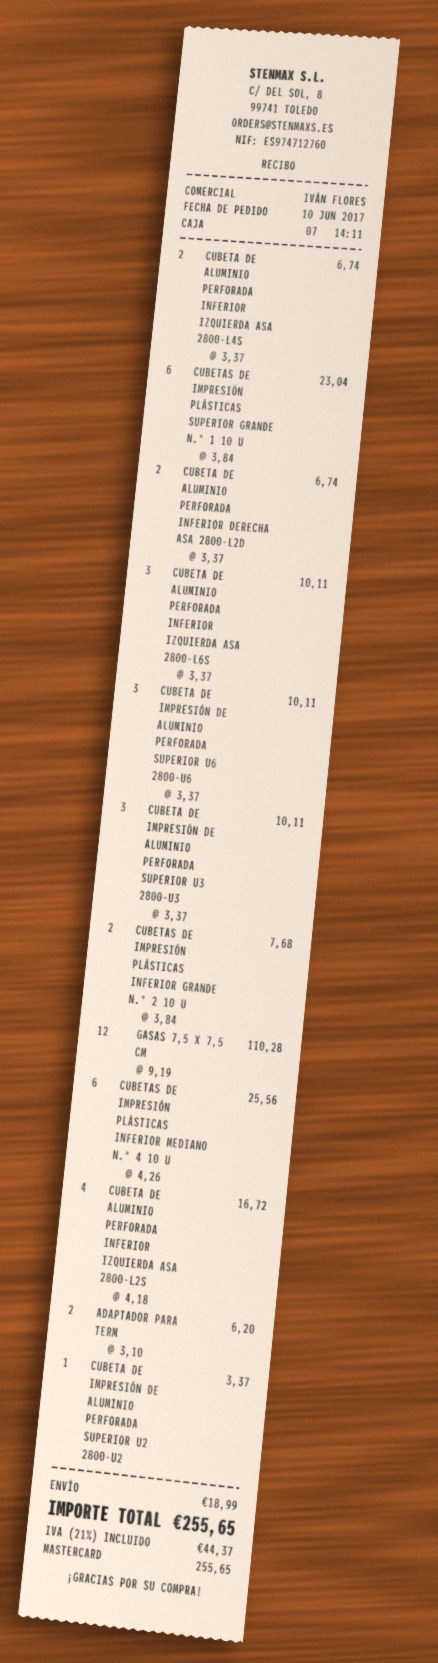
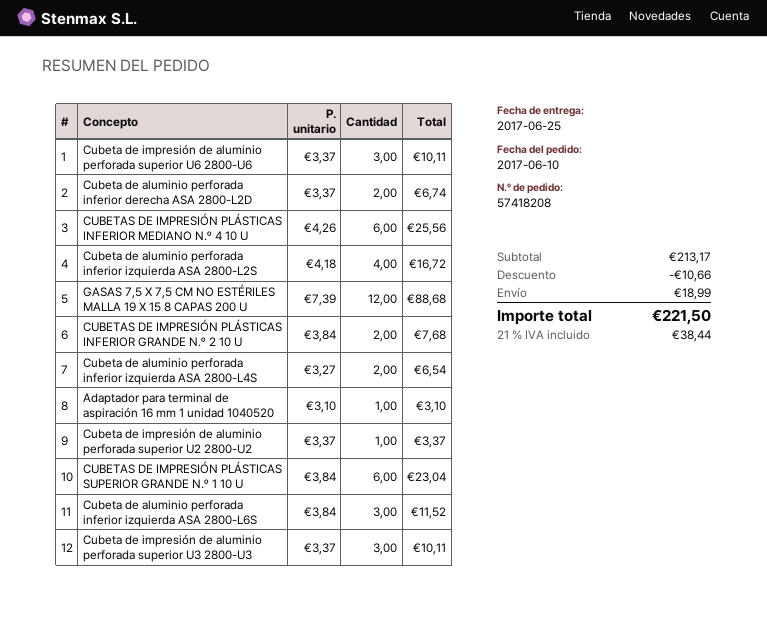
CUBETA DE ALUMINIO PERFORADA INFERIOR IZQUIERDA ASA 2800-L4S: 2 x 3.37 = 6.74 -> 2 x 3.27 = 6.54
CUBETA DE ALUMINIO PERFORADA INFERIOR IZQUIERDA ASA 2800-L6S: 3 x 3.37 = 10.11 -> 3 x 3.84 = 11.52
GASAS 7,5 X 7,5 CM: 12 x 9.19 = 110.28 -> 12 x 7.39 = 88.68
ADAPTADOR PARA TERM: 2 x 3.10 = 6.20 -> 1 x 3.10 = 3.10
discount: none -> 10.66
tax: 21% = 44.37 -> 21% = 38.44
total: 255.65 -> 221.50

